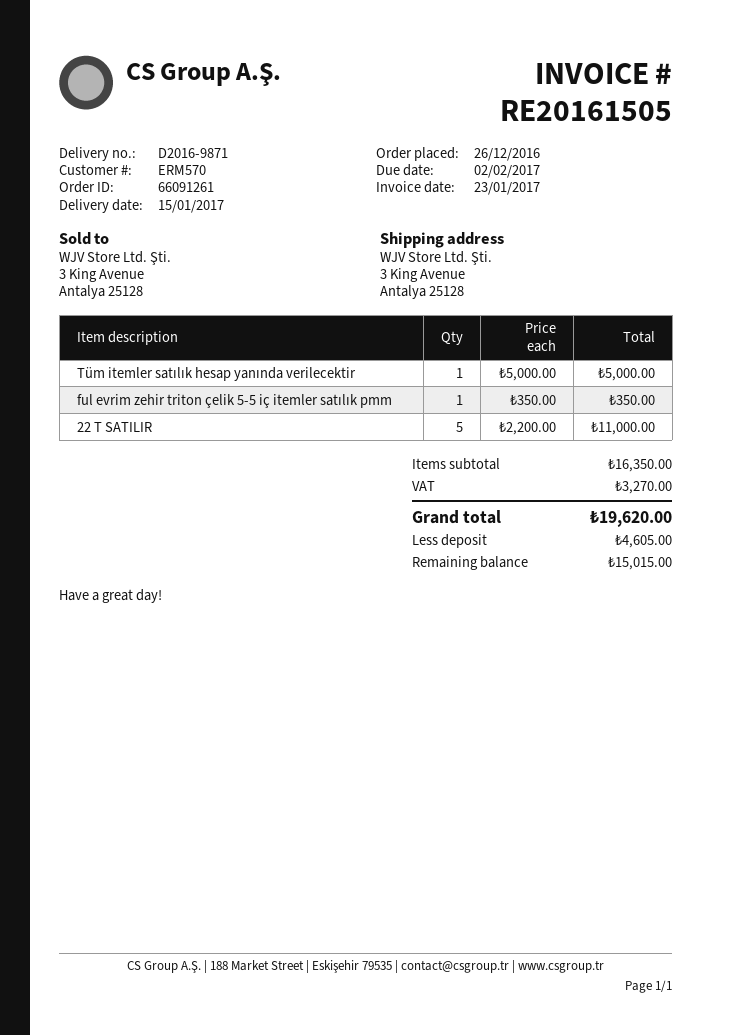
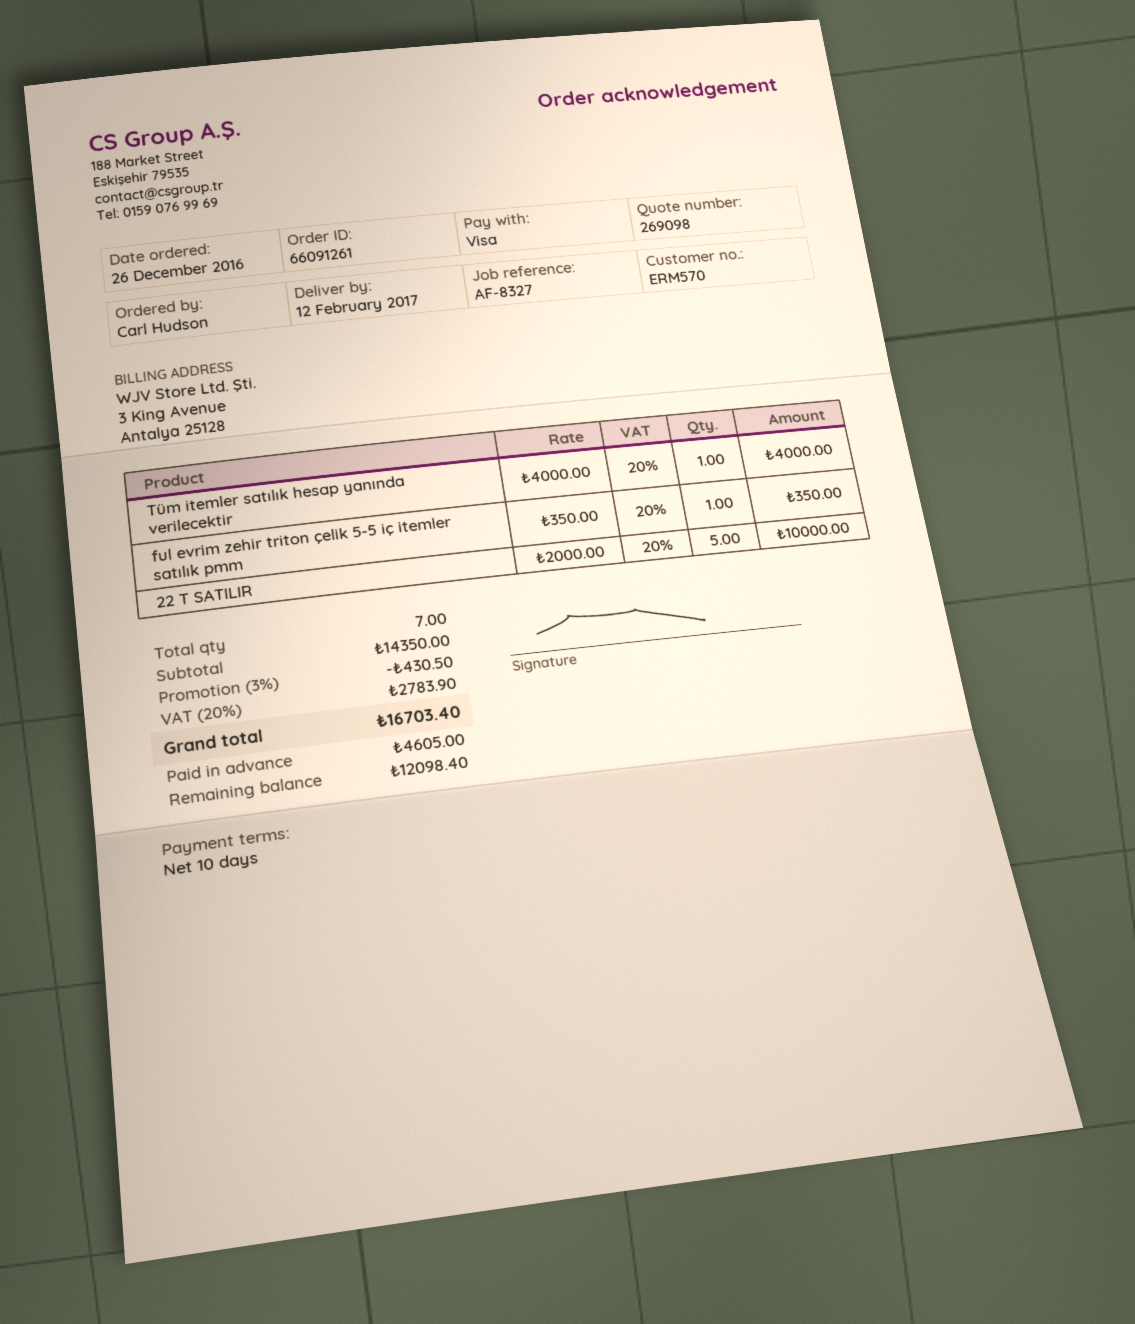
delivery date: 2017-01-15 -> 2017-02-12
Tüm itemler satılık hesap yanında verilecektir: 1 x 5000.00 = 5000.00 -> 1 x 4000.00 = 4000.00
22 T SATILIR: 5 x 2200.00 = 11000.00 -> 5 x 2000.00 = 10000.00
subtotal: 16350.00 -> 14350.00
discount: none -> 3% = 430.50
tax: 3270.00 -> 2783.90
total: 19620.00 -> 16703.40
balance: 15015.00 -> 12098.40

